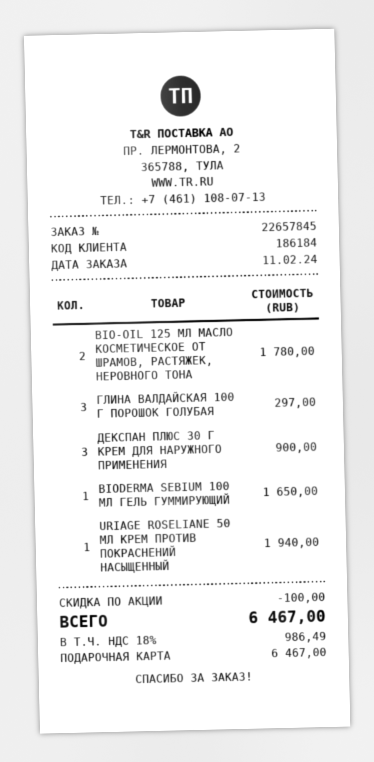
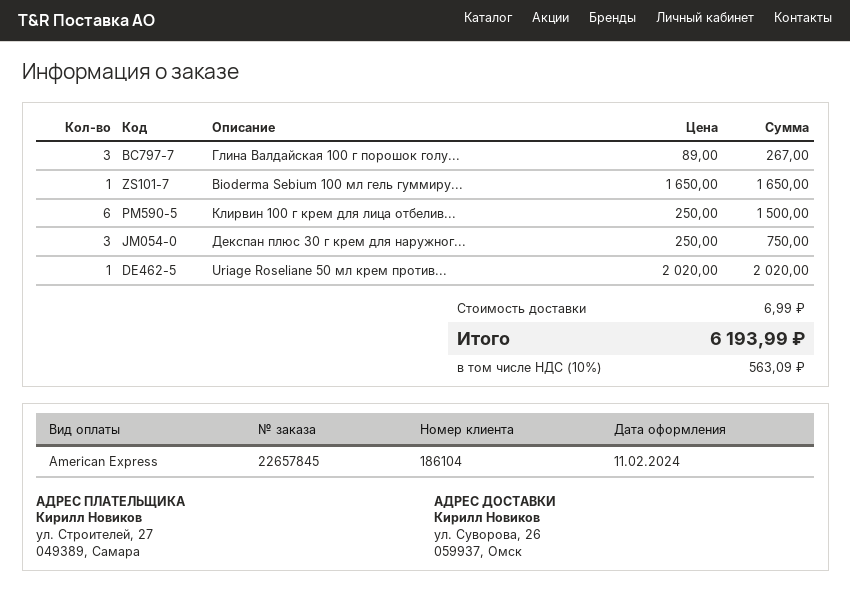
customer number: 186184 -> 186104
payment method: gift card -> American Express
BIO-OIL 125 МЛ МАСЛО КОСМЕТИЧЕСКОЕ ОТ ШРАМОВ, РАСТЯЖЕК, НЕРОВНОГО ТОНА: 2 for 1780.00 -> none
ГЛИНА ВАЛДАЙСКАЯ 100 Г ПОРОШОК ГОЛУБАЯ: 3 for 297.00 -> 3 for 267.00
ДЕКСПАН ПЛЮС 30 Г КРЕМ ДЛЯ НАРУЖНОГО ПРИМЕНЕНИЯ: 3 for 900.00 -> 3 for 750.00
URIAGE ROSELIANE 50 МЛ КРЕМ ПРОТИВ ПОКРАСНЕНИЙ НАСЫЩЕННЫЙ: 1 for 1940.00 -> 1 for 2020.00
Клирвин 100 г крем для лица отбелив...: none -> 6 for 1500.00
discount: 100.00 -> none
shipping: none -> 6.99
tax: 18% = 986.49 -> 10% = 563.09
total: 6467.00 -> 6193.99

